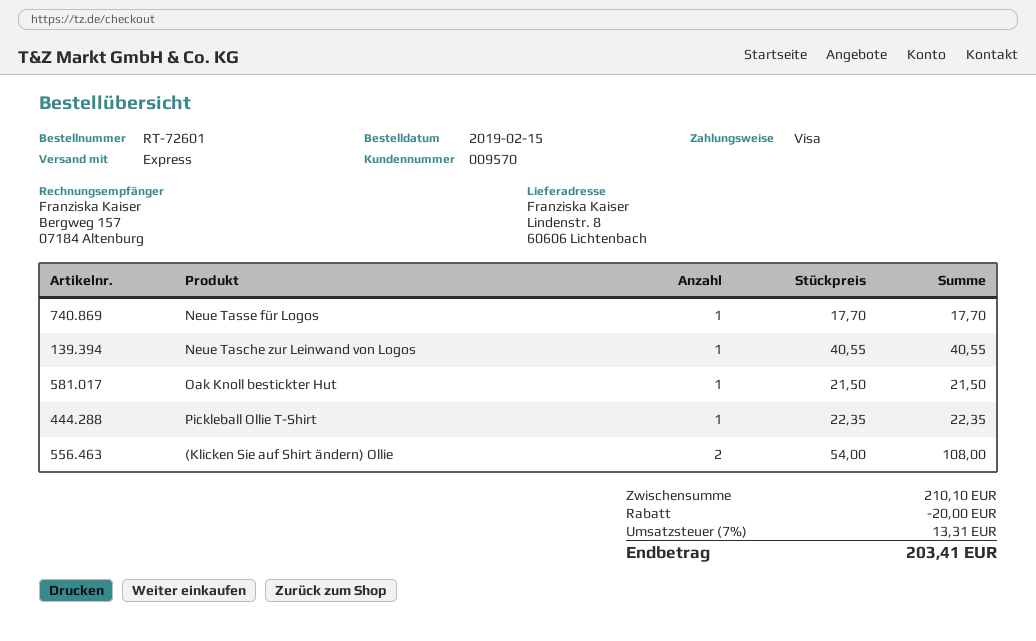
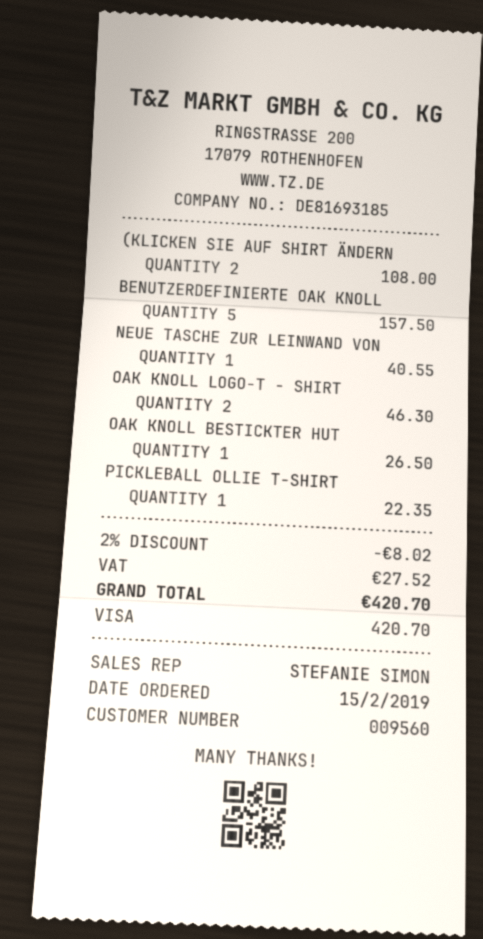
customer number: 009570 -> 009560
Neue Tasse für Logos: 1 for 17.70 -> none
Oak Knoll bestickter Hut: 1 for 21.50 -> 1 for 26.50
BENUTZERDEFINIERTE OAK KNOLL: none -> 5 for 157.50
OAK KNOLL LOGO-T - SHIRT: none -> 2 for 46.30
discount: 20.00 -> 8.02
tax: 13.31 -> 27.52
total: 203.41 -> 420.70

